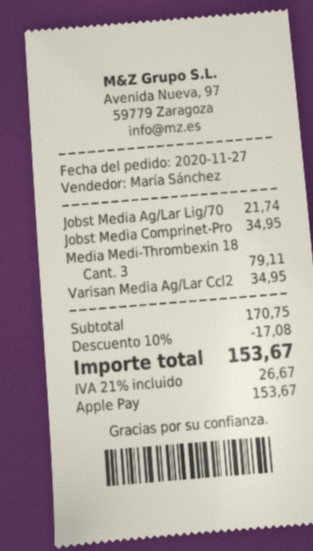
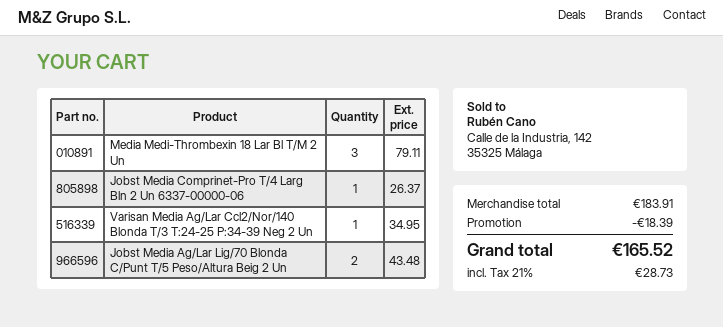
Jobst Media Ag/Lar Lig/70: 1 for 21.74 -> 2 for 43.48
Jobst Media Comprinet-Pro: 1 for 34.95 -> 1 for 26.37
subtotal: 170.75 -> 183.91
discount: 17.08 -> 18.39
tax: 21% = 26.67 -> 21% = 28.73
total: 153.67 -> 165.52

